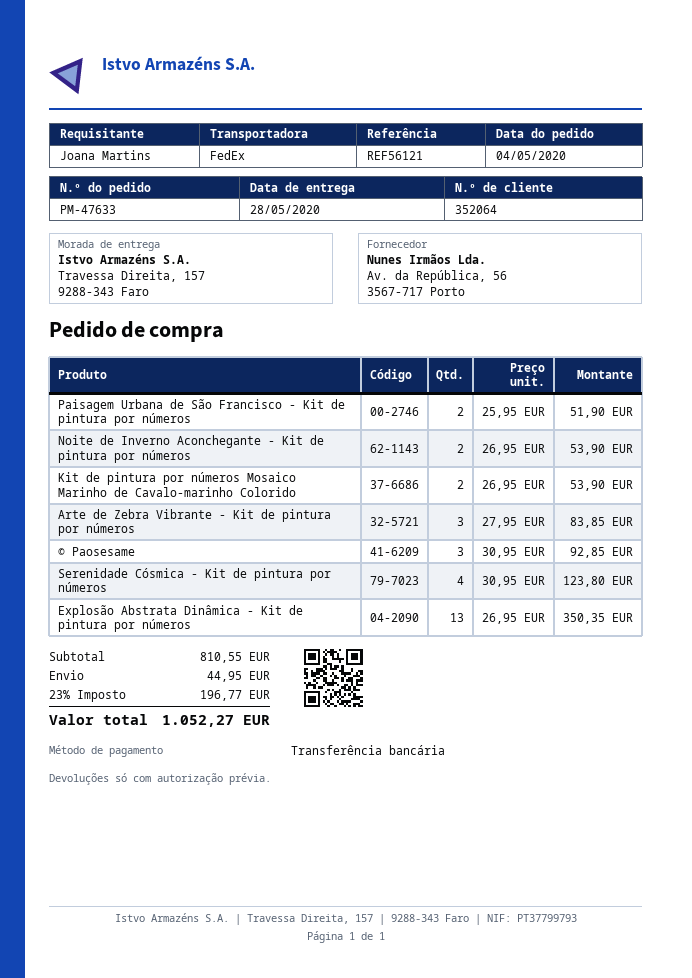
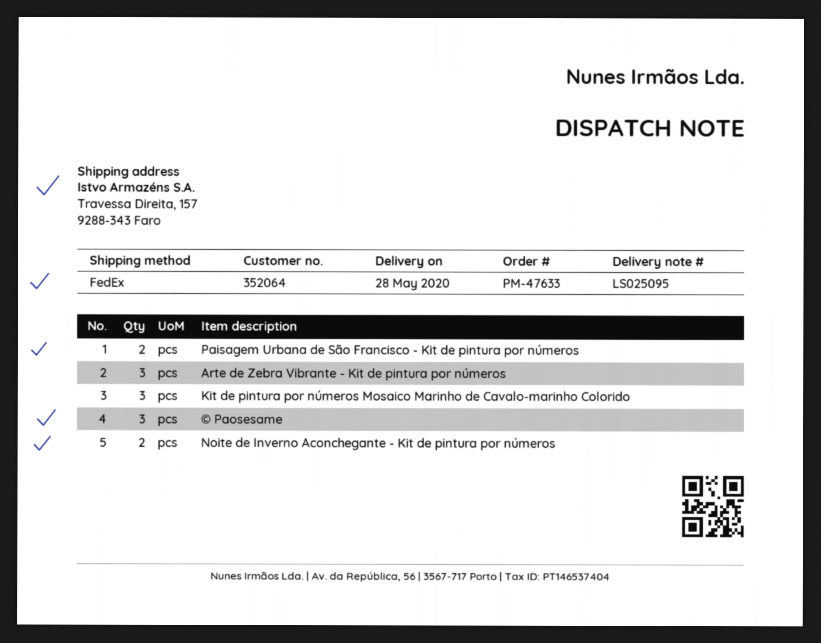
Kit de pintura por números Mosaico Marinho de Cavalo-marinho Colorido: 2 -> 3
Serenidade Cósmica - Kit de pintura por números: 4 -> none
Explosão Abstrata Dinâmica - Kit de pintura por números: 13 -> none

